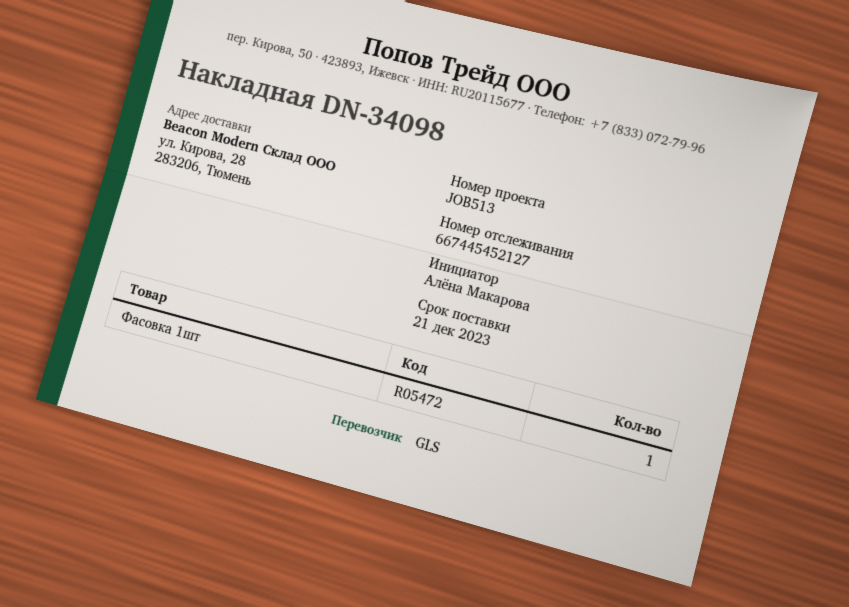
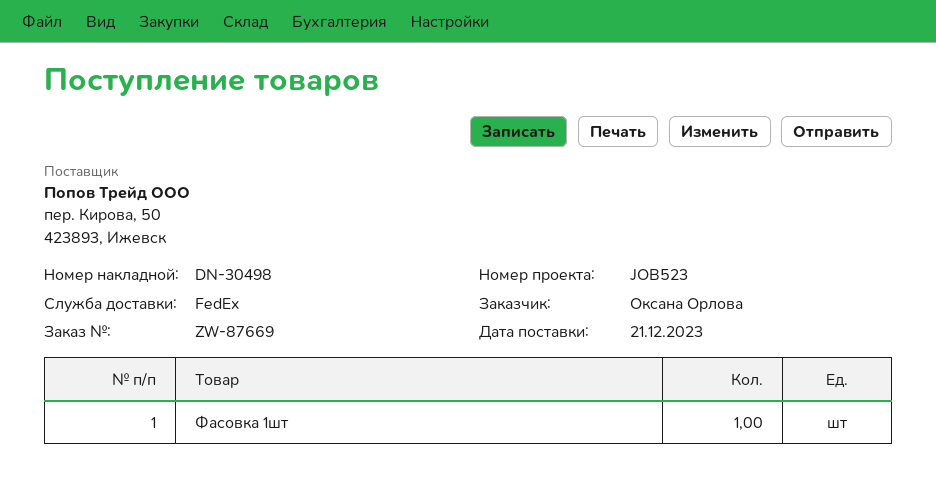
delivery note number: DN-34098 -> DN-30498
reference: JOB513 -> JOB523
ordered by: Алёна Макарова -> Оксана Орлова
shipping method: GLS -> FedEx

